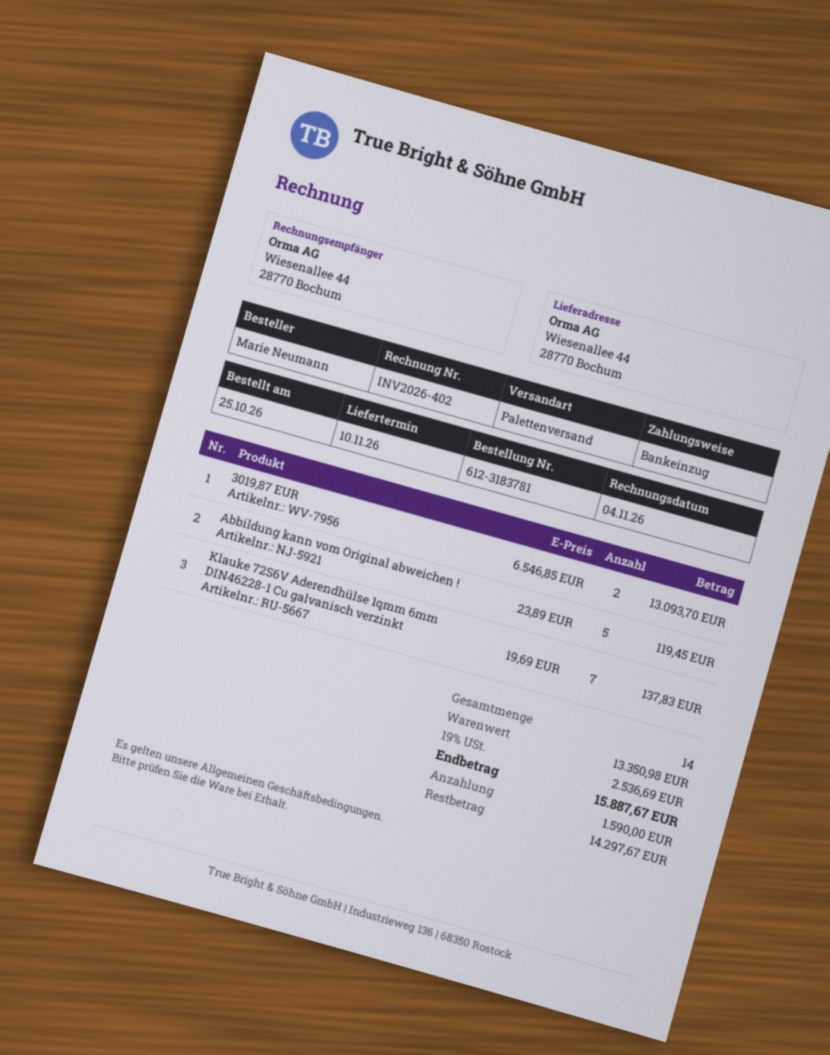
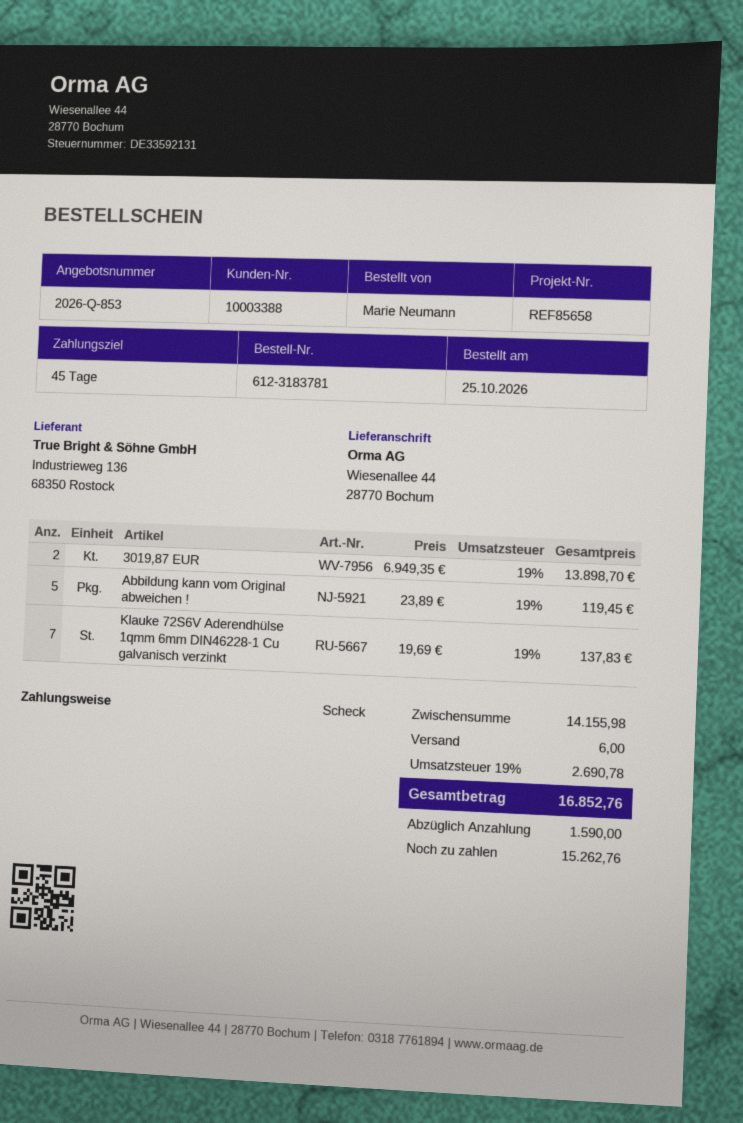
payment method: direct debit -> cheque
3019,87 EUR: 2 x 6546.85 = 13093.70 -> 2 x 6949.35 = 13898.70
subtotal: 13350.98 -> 14155.98
shipping: none -> 6.00
tax: 19% = 2536.69 -> 19% = 2690.78
total: 15887.67 -> 16852.76
balance: 14297.67 -> 15262.76

